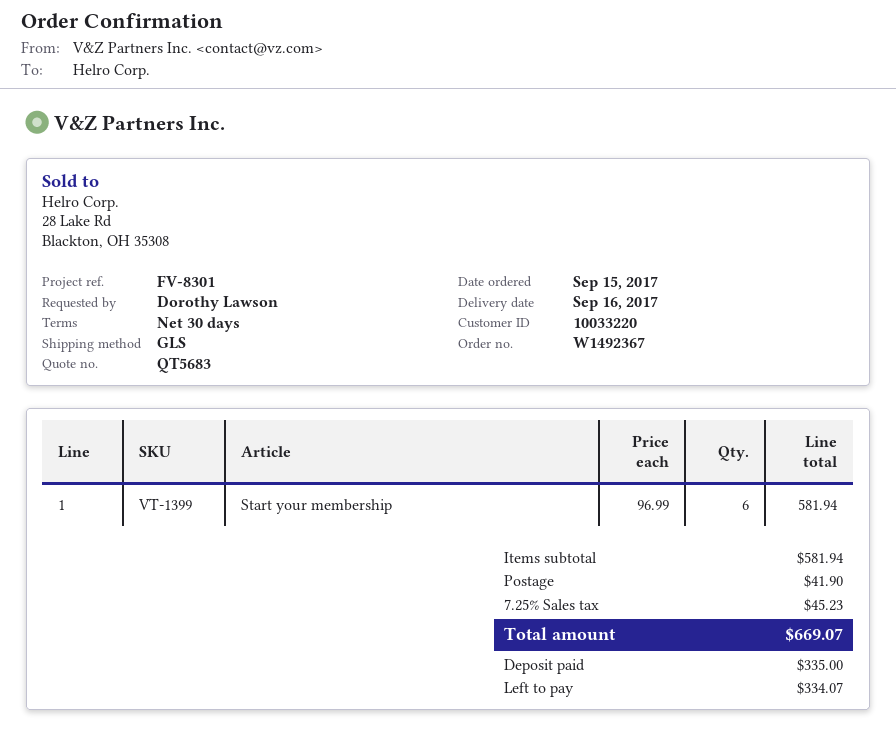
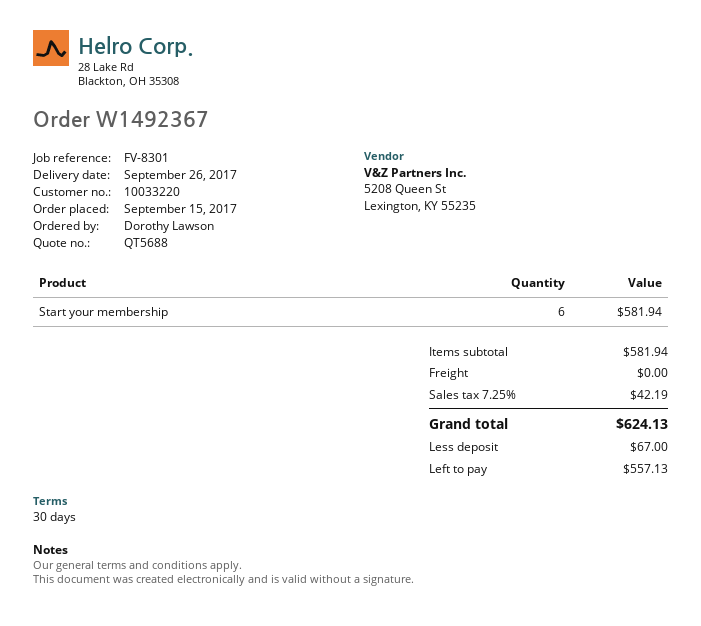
quote number: QT5683 -> QT5688
delivery date: 2017-09-16 -> 2017-09-26
shipping: 41.90 -> 0.00
tax: 7.25% = 45.23 -> 7.25% = 42.19
total: 669.07 -> 624.13
deposit: 335.00 -> 67.00
balance: 334.07 -> 557.13

